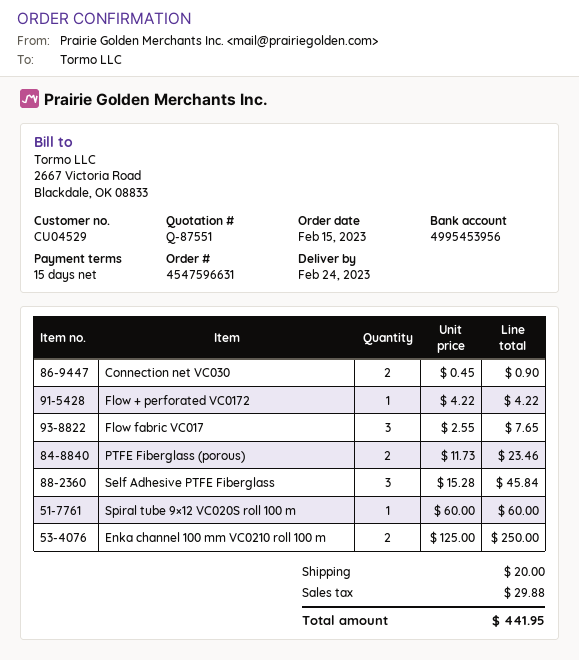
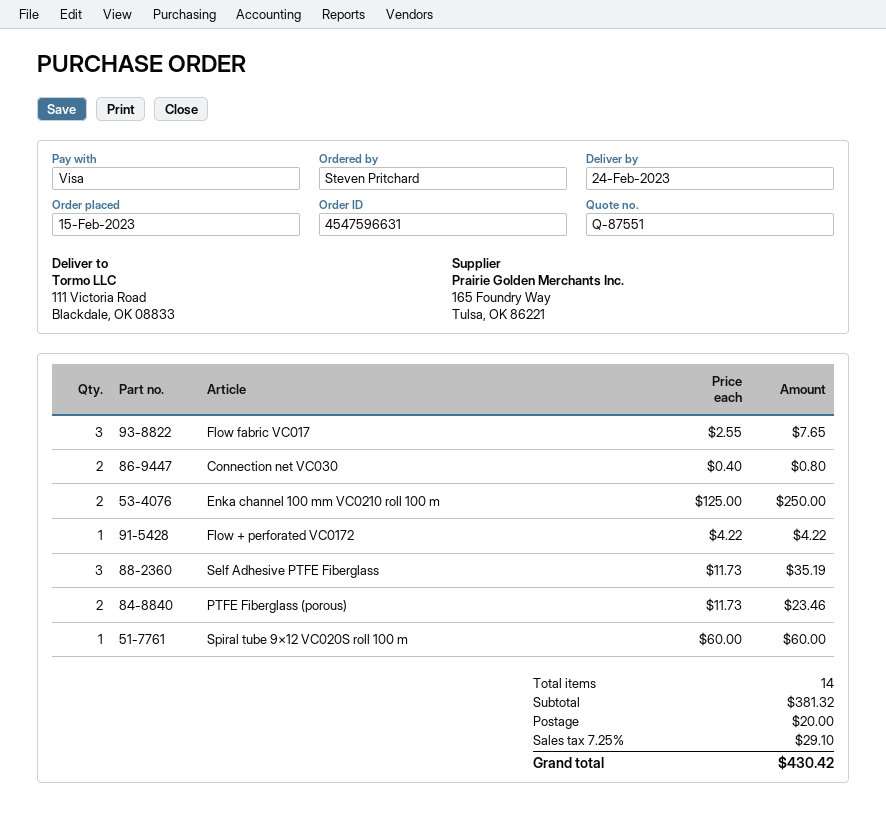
Connection net VC030: 2 x 0.45 = 0.90 -> 2 x 0.40 = 0.80
Self Adhesive PTFE Fiberglass: 3 x 15.28 = 45.84 -> 3 x 11.73 = 35.19
tax: 29.88 -> 29.10
total: 441.95 -> 430.42

